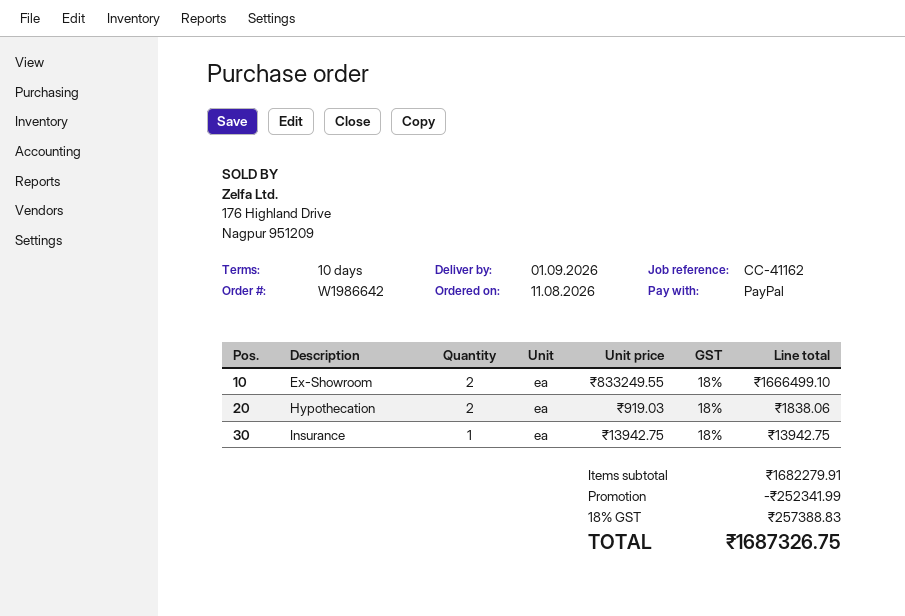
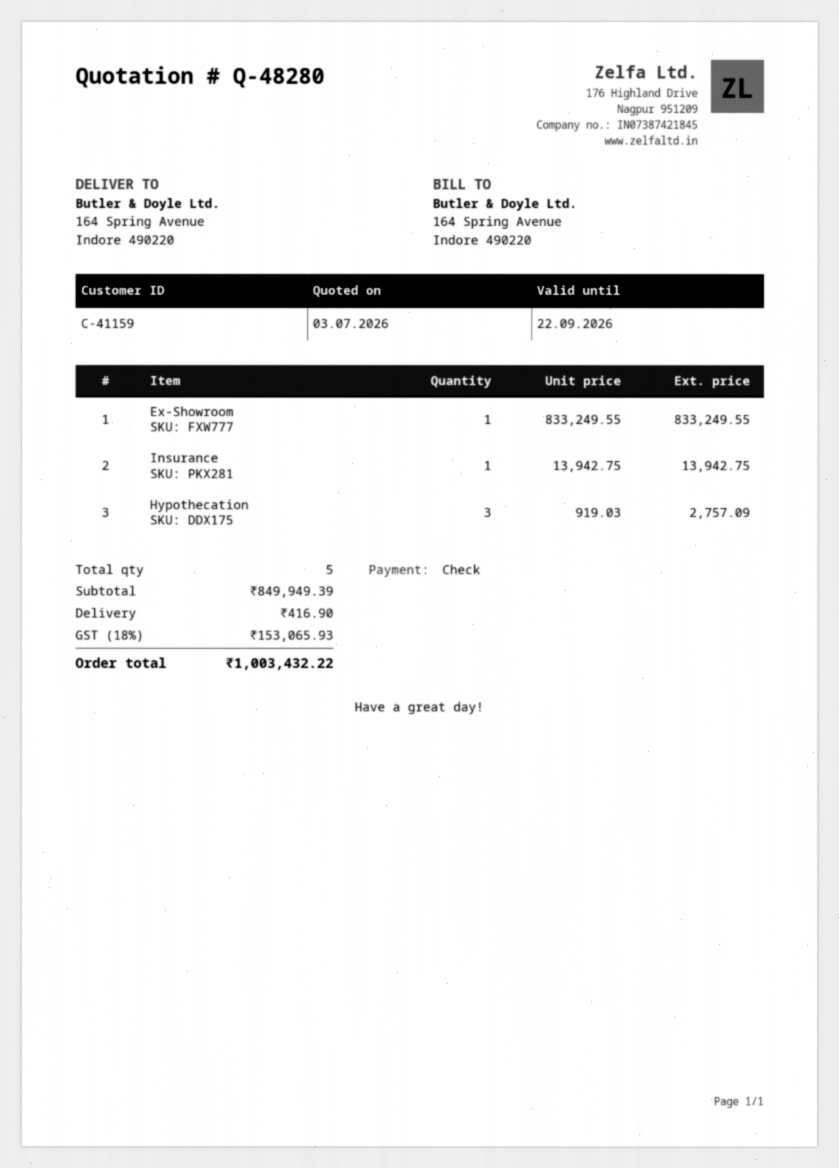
payment method: PayPal -> cheque
Ex-Showroom: 2 x 833249.55 = 1666499.10 -> 1 x 833249.55 = 833249.55
Hypothecation: 2 x 919.03 = 1838.06 -> 3 x 919.03 = 2757.09
subtotal: 1682279.91 -> 849949.39
discount: 252341.99 -> none
shipping: none -> 416.90
tax: 18% = 257388.83 -> 18% = 153065.93
total: 1687326.75 -> 1003432.22

